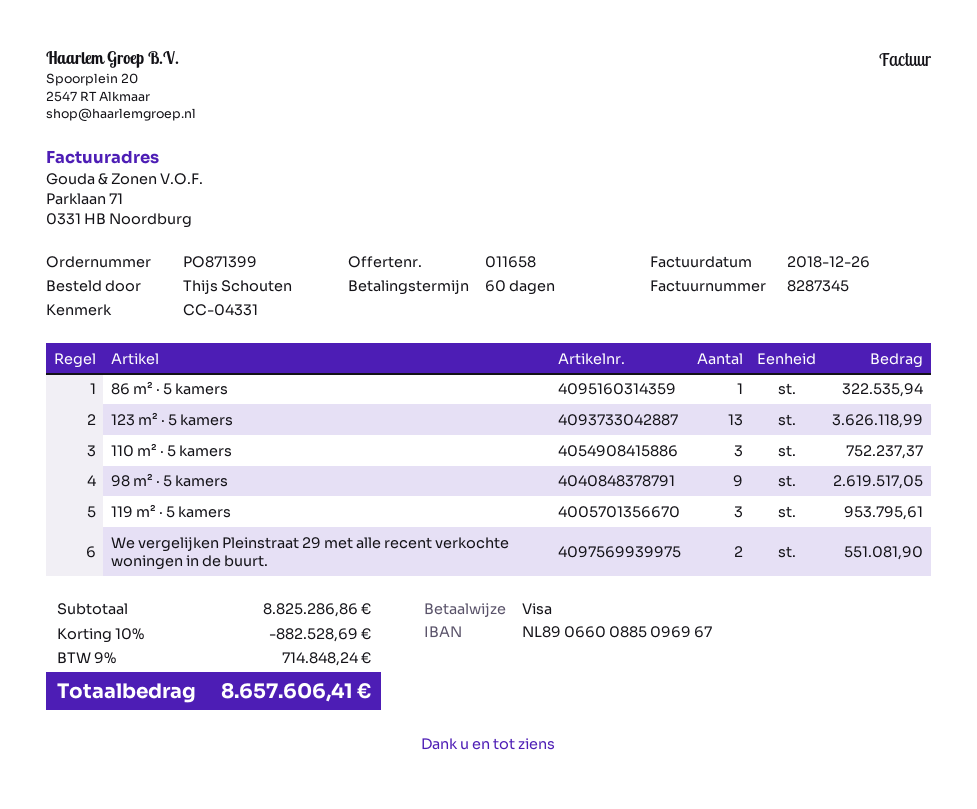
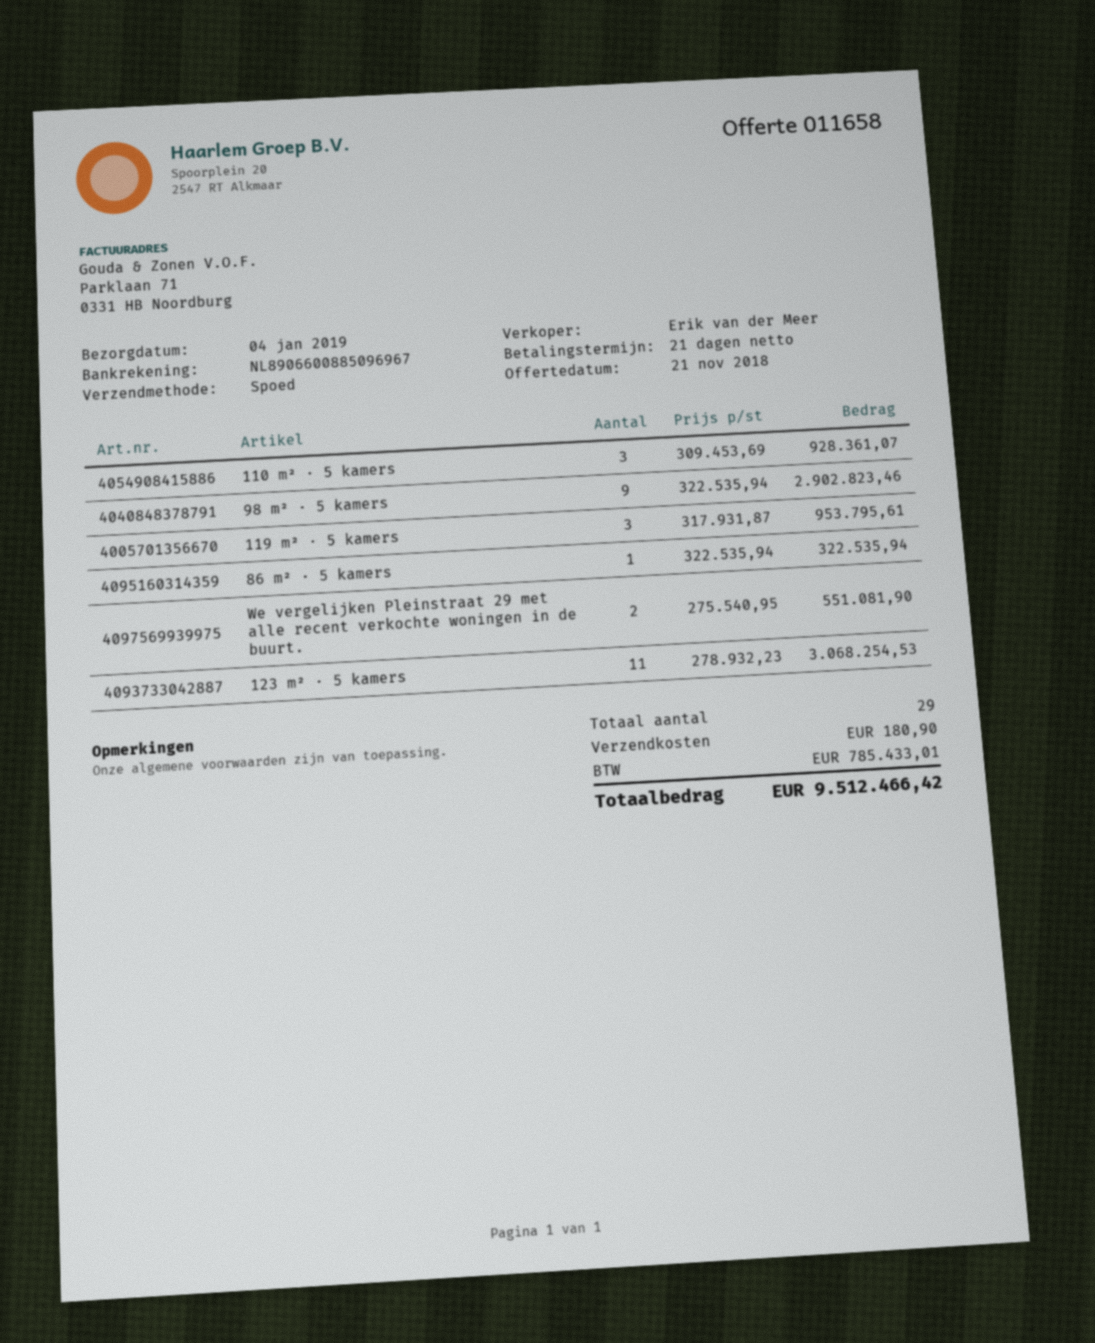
payment terms: 60 days -> 21 days
123 m² · 5 kamers: 13 for 3626118.99 -> 11 for 3068254.53
110 m² · 5 kamers: 3 for 752237.37 -> 3 for 928361.07
98 m² · 5 kamers: 9 for 2619517.05 -> 9 for 2902823.46
discount: 10% = 882528.69 -> none
shipping: none -> 180.90
tax: 714848.24 -> 785433.01
total: 8657606.41 -> 9512466.42

